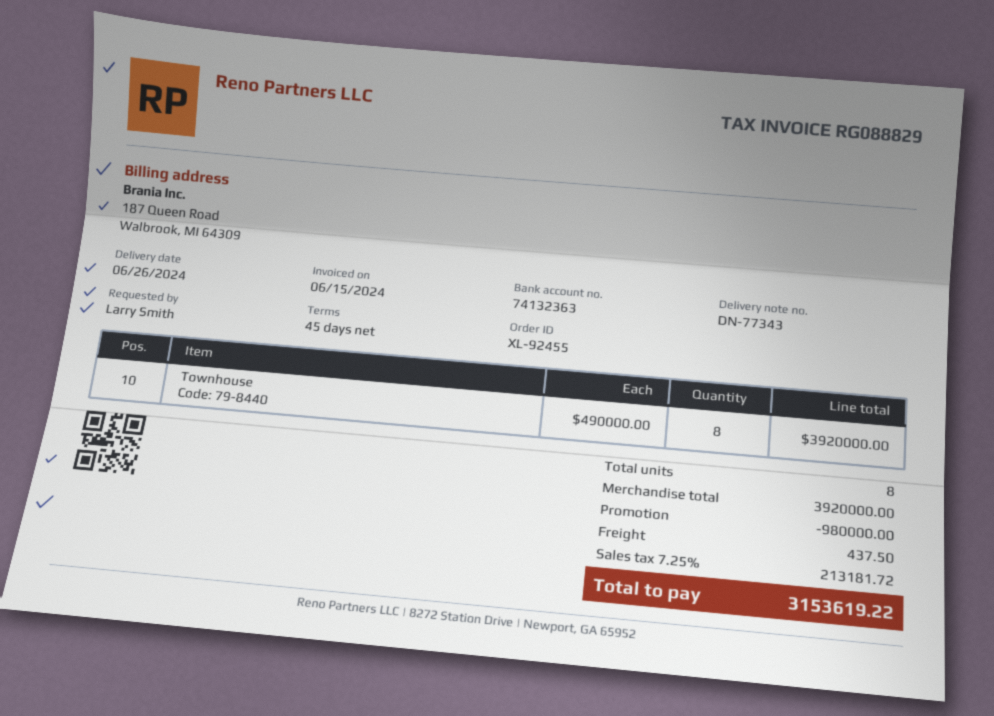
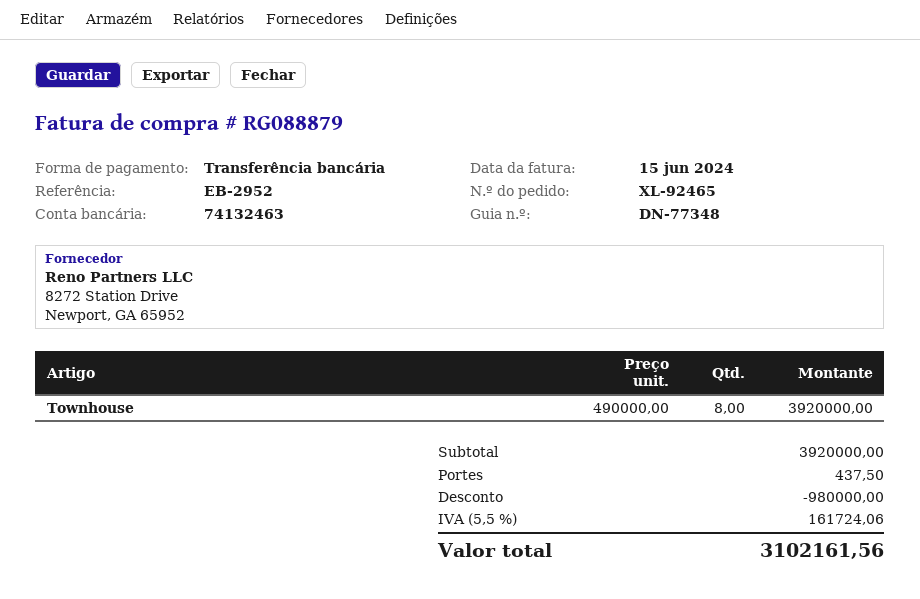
order number: XL-92455 -> XL-92465
delivery note number: DN-77343 -> DN-77348
invoice number: RG088829 -> RG088879
bank account: 74132363 -> 74132463
tax: 7.25% = 213181.72 -> 5.5% = 161724.06
total: 3153619.22 -> 3102161.56

